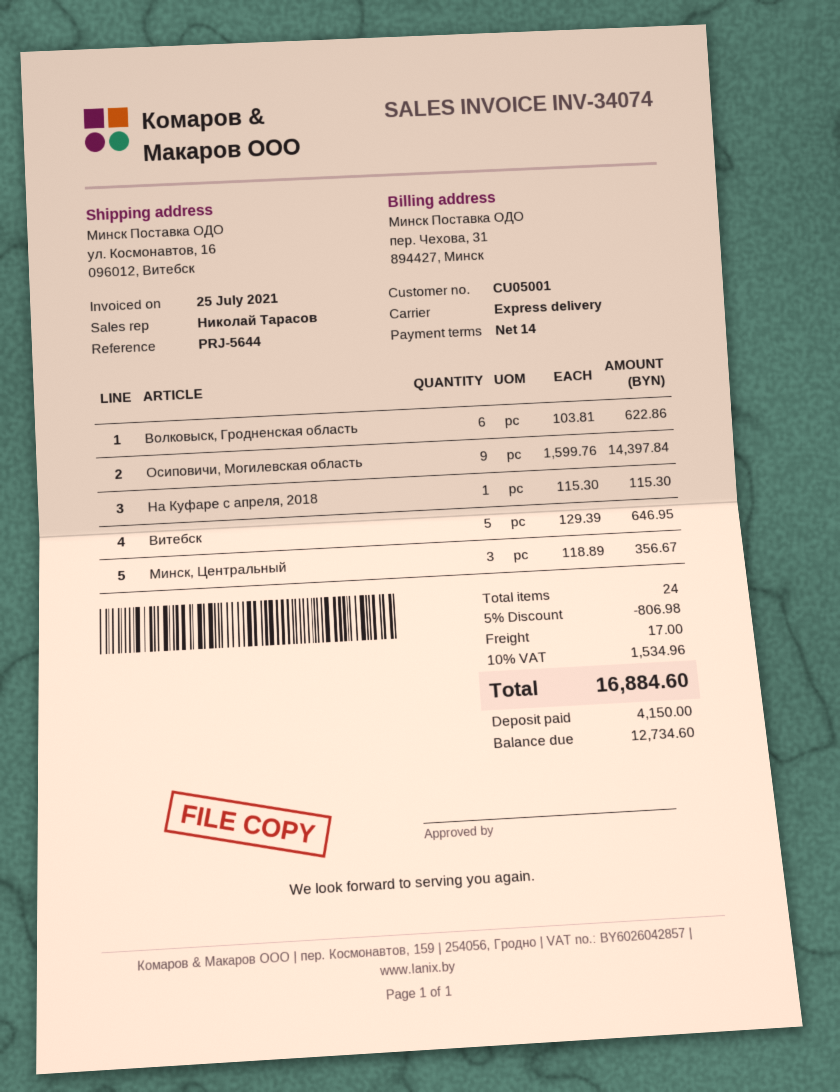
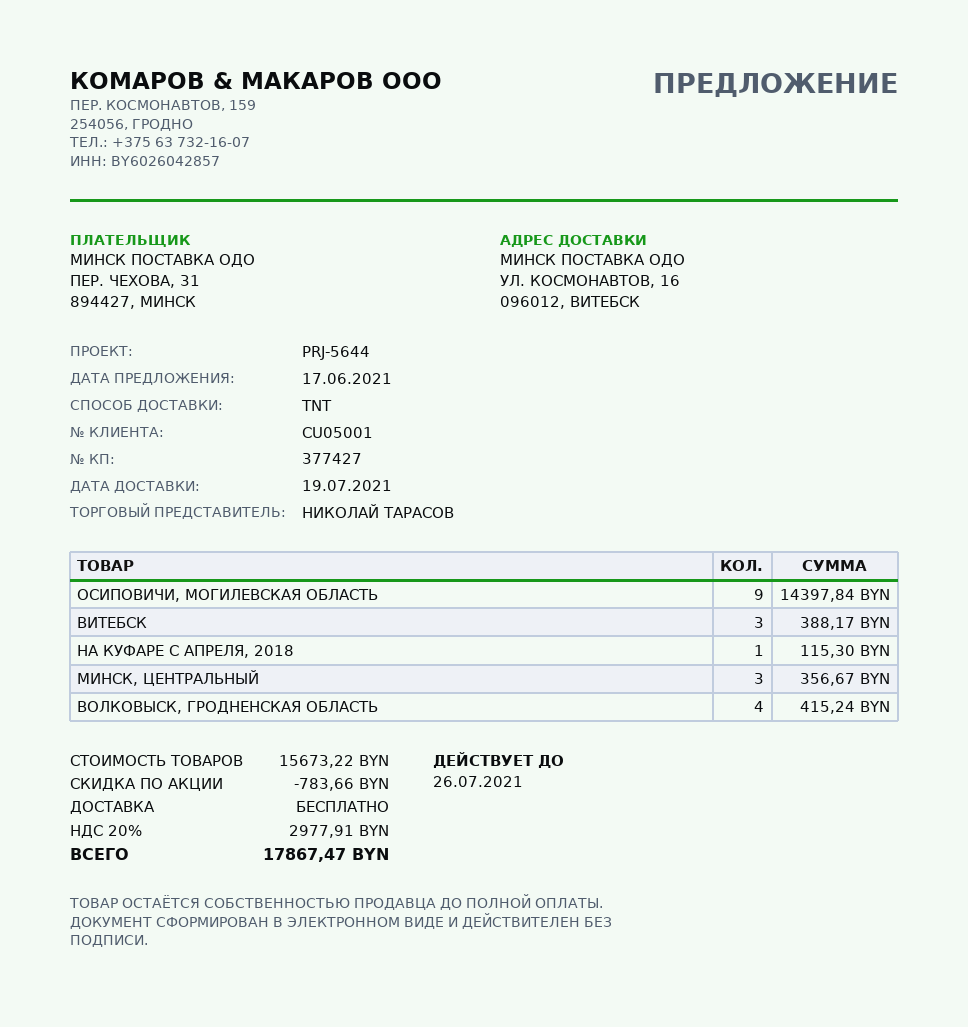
shipping method: express -> TNT
Волковыск, Гродненская область: 6 for 622.86 -> 4 for 415.24
Витебск: 5 for 646.95 -> 3 for 388.17
discount: 806.98 -> 783.66
shipping: 17.00 -> 0.00
tax: 10% = 1534.96 -> 20% = 2977.91
total: 16884.60 -> 17867.47

